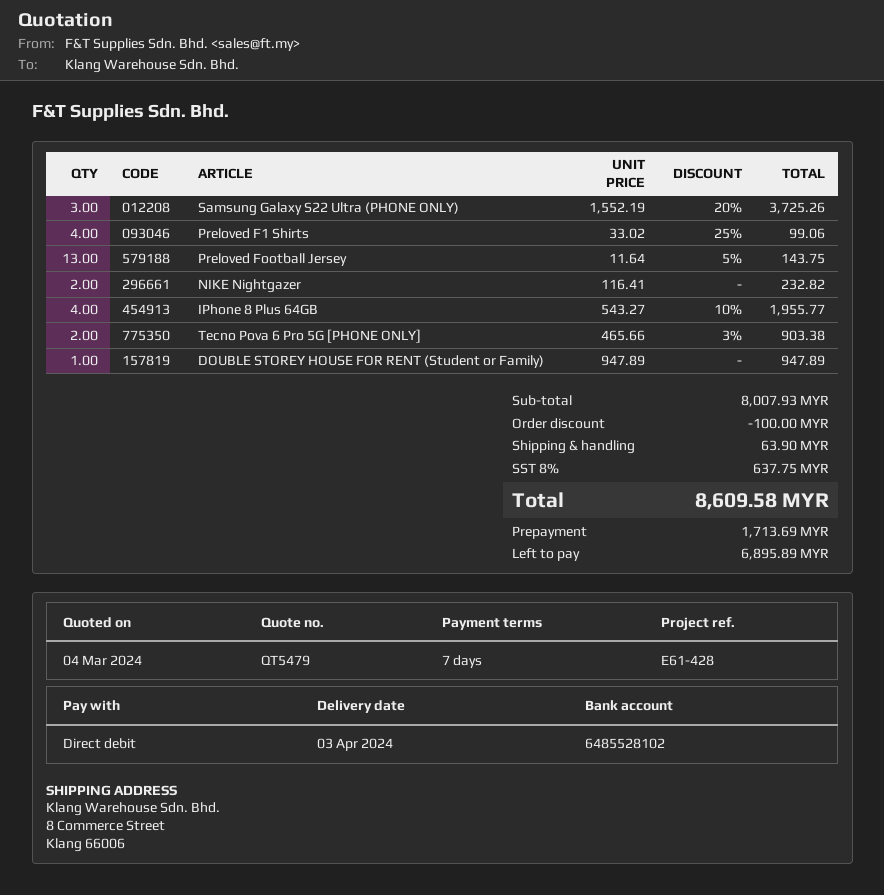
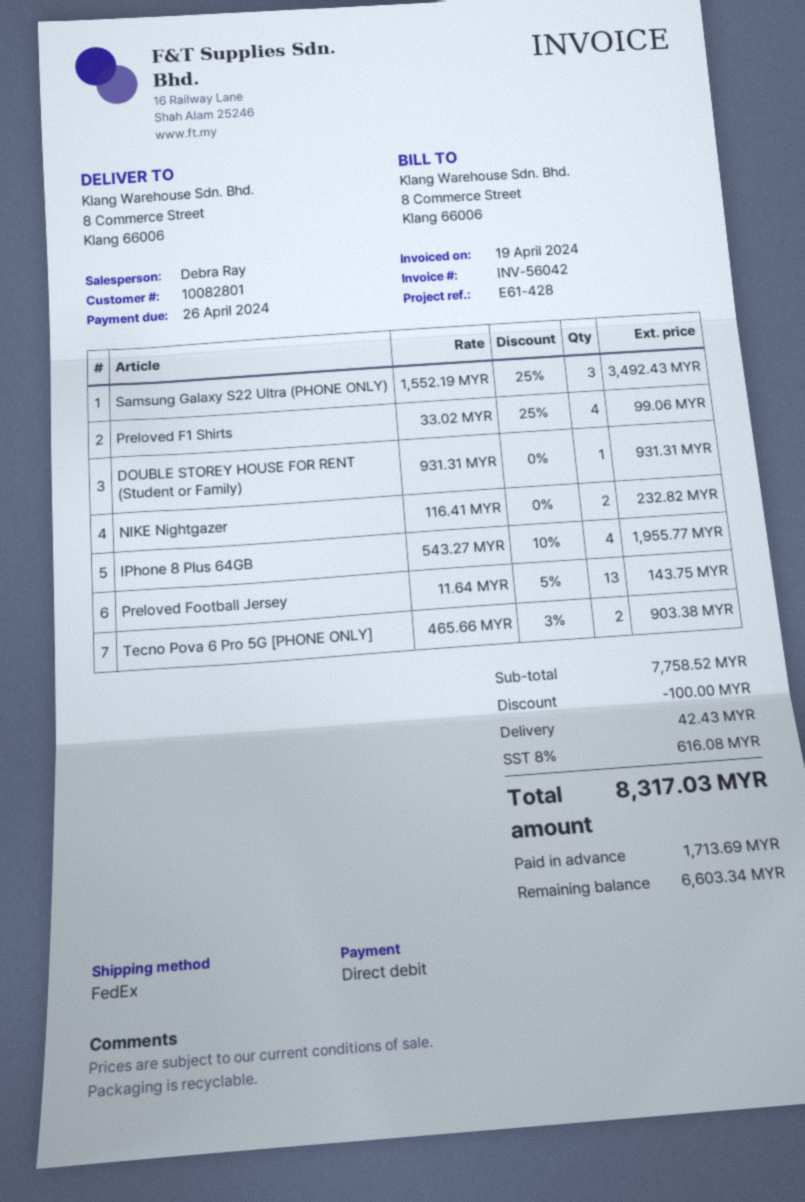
Samsung Galaxy S22 Ultra (PHONE ONLY): 3 x 1552.19 - 20% = 3725.26 -> 3 x 1552.19 - 25% = 3492.43
DOUBLE STOREY HOUSE FOR RENT (Student or Family): 1 x 947.89 = 947.89 -> 1 x 931.31 = 931.31
subtotal: 8007.93 -> 7758.52
shipping: 63.90 -> 42.43
tax: 8% = 637.75 -> 8% = 616.08
total: 8609.58 -> 8317.03
balance: 6895.89 -> 6603.34

